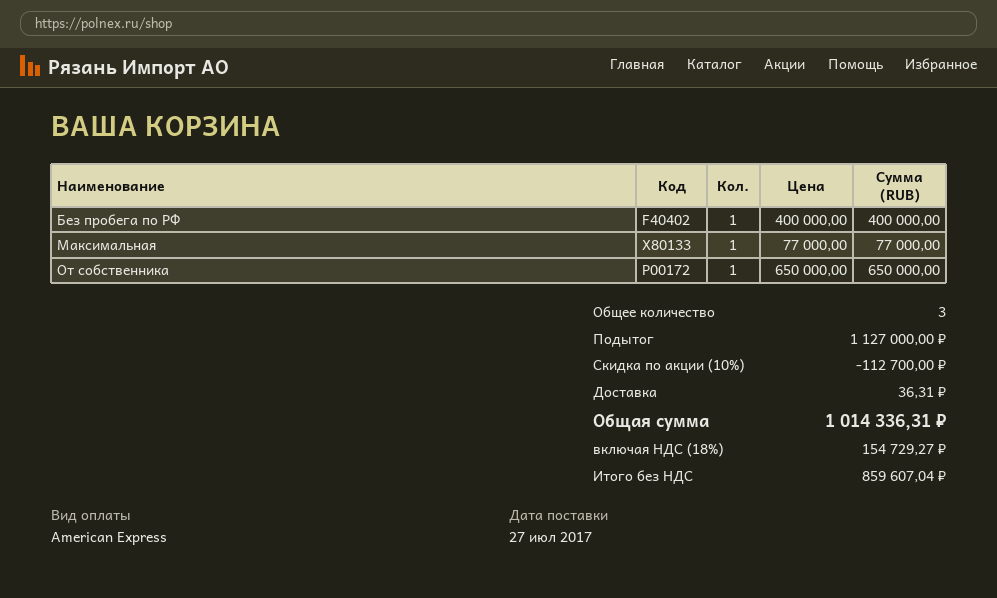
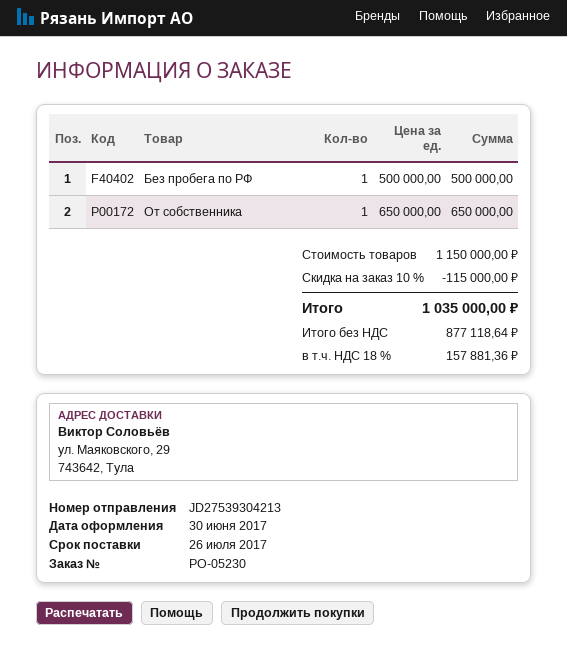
delivery date: 2017-07-27 -> 2017-07-26
Без пробега по РФ: 1 x 400000.00 = 400000.00 -> 1 x 500000.00 = 500000.00
Максимальная: 1 x 77000.00 = 77000.00 -> none
subtotal: 1127000.00 -> 1150000.00
discount: 10% = 112700.00 -> 10% = 115000.00
shipping: 36.31 -> none
net: 859607.04 -> 877118.64
tax: 18% = 154729.27 -> 18% = 157881.36
total: 1014336.31 -> 1035000.00

